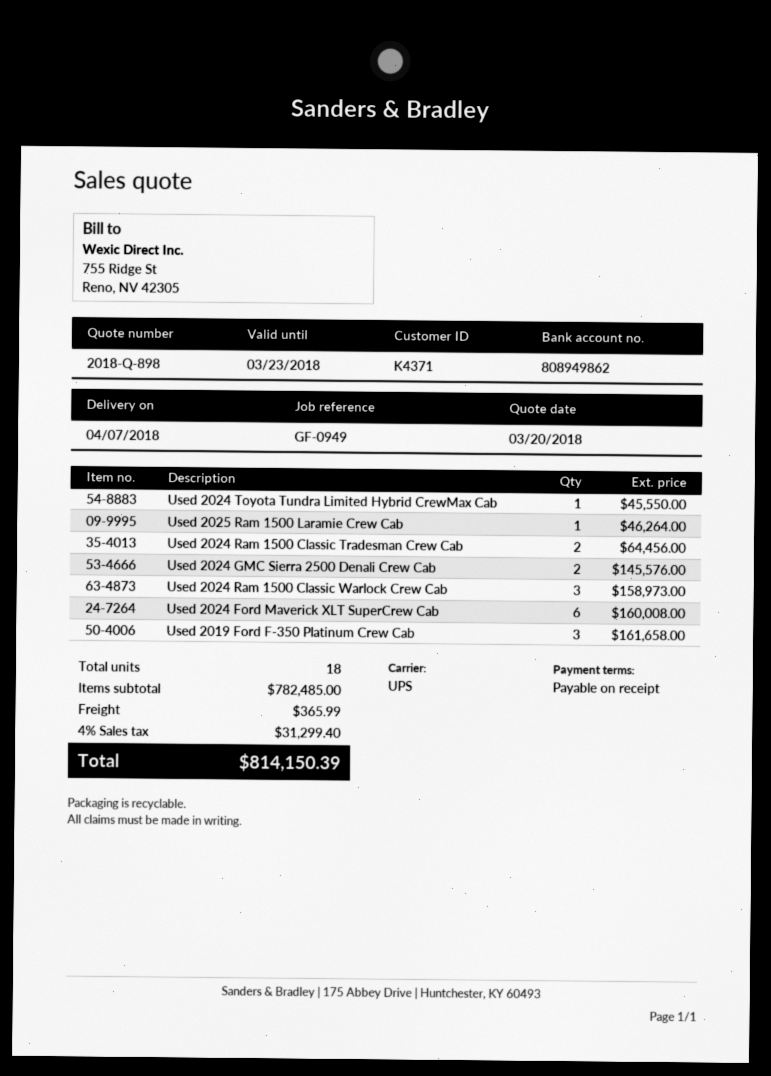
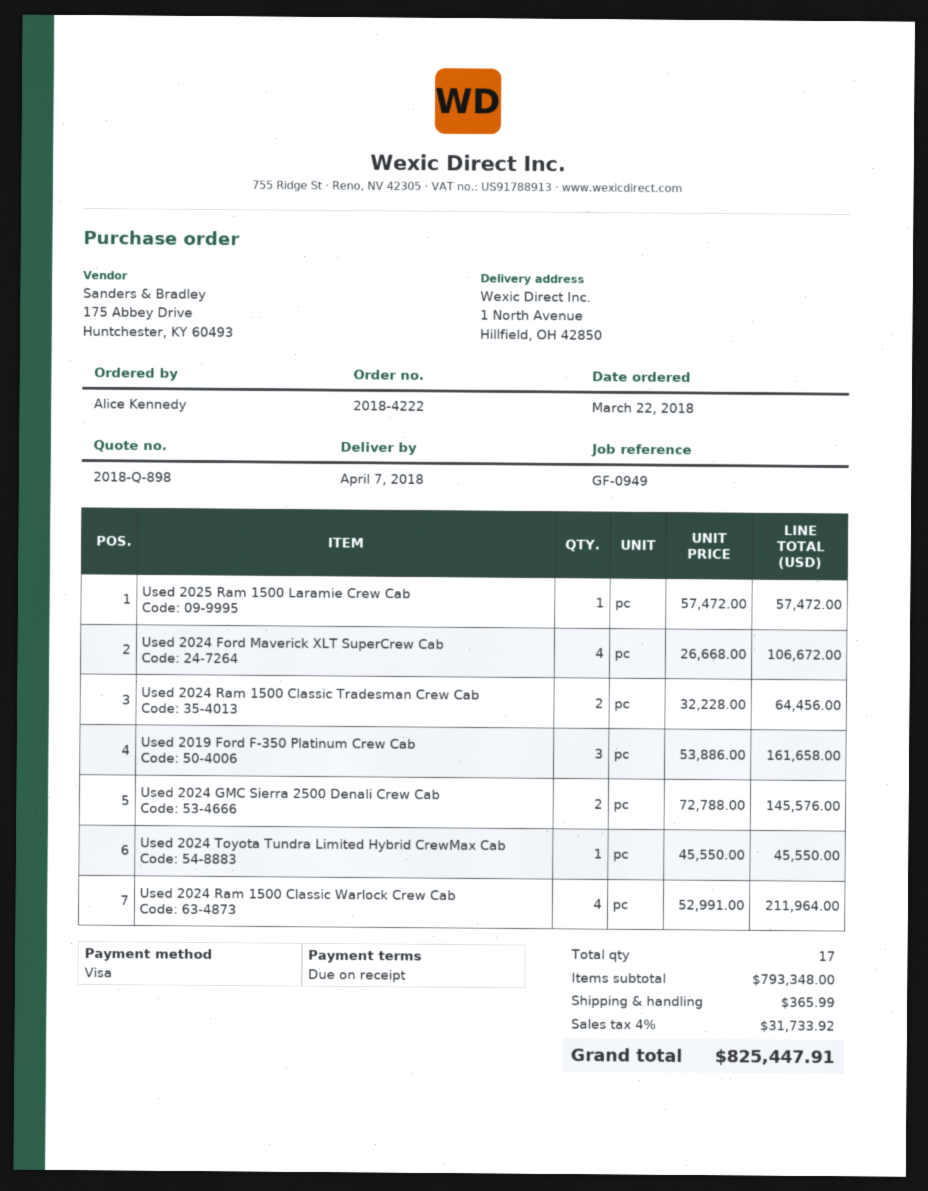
Used 2025 Ram 1500 Laramie Crew Cab: 1 for 46264.00 -> 1 for 57472.00
Used 2024 Ram 1500 Classic Warlock Crew Cab: 3 for 158973.00 -> 4 for 211964.00
Used 2024 Ford Maverick XLT SuperCrew Cab: 6 for 160008.00 -> 4 for 106672.00
total quantity: 18 -> 17
subtotal: 782485.00 -> 793348.00
tax: 4% = 31299.40 -> 4% = 31733.92
total: 814150.39 -> 825447.91

